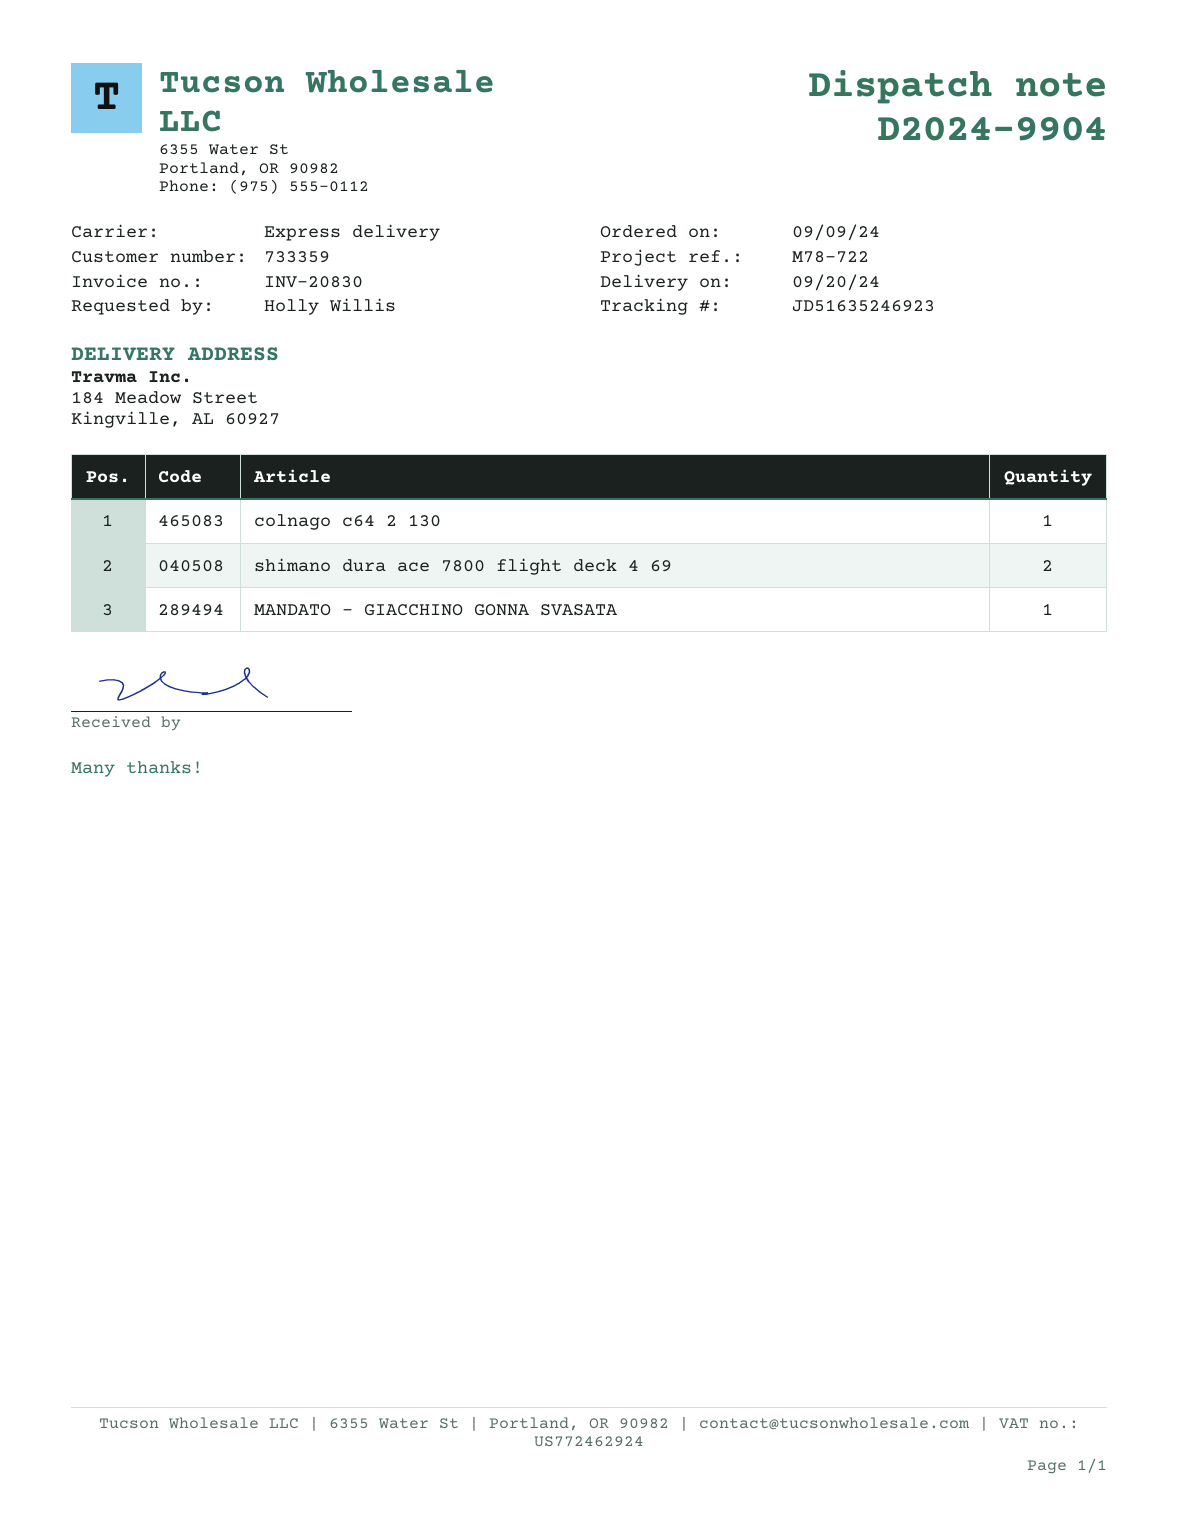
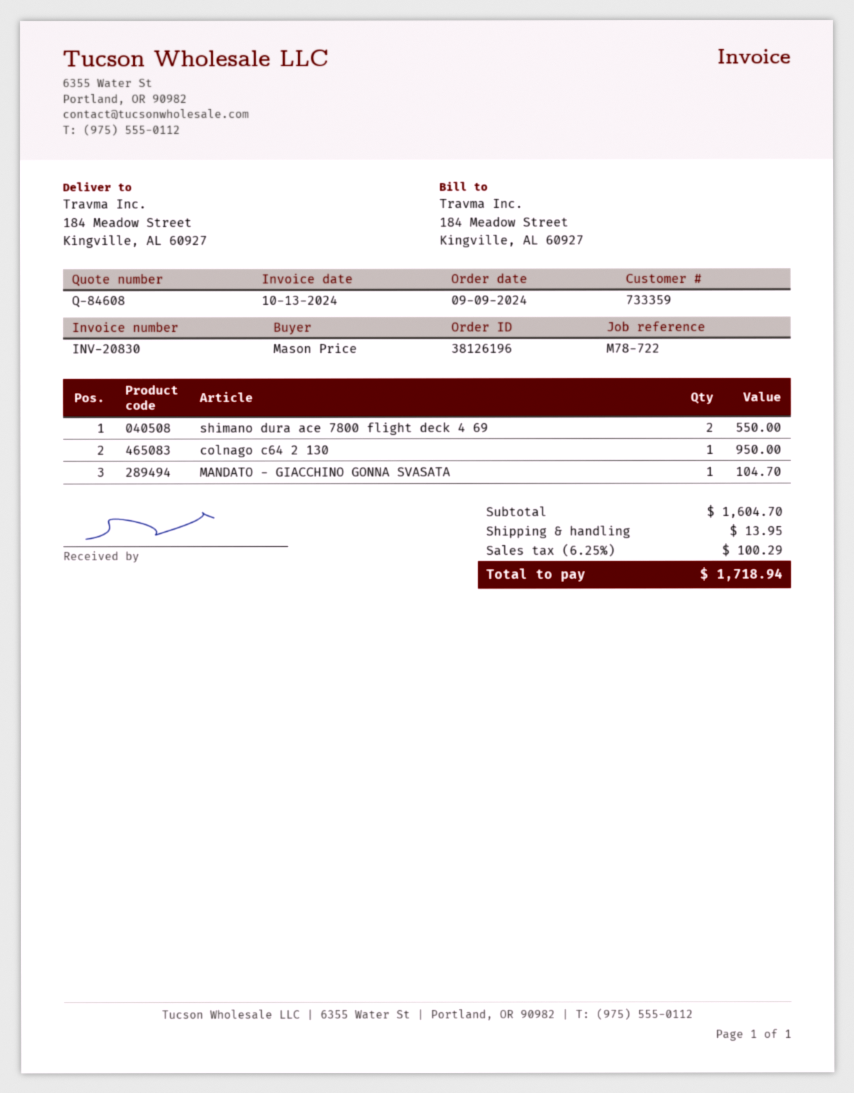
ordered by: Holly Willis -> Mason Price

